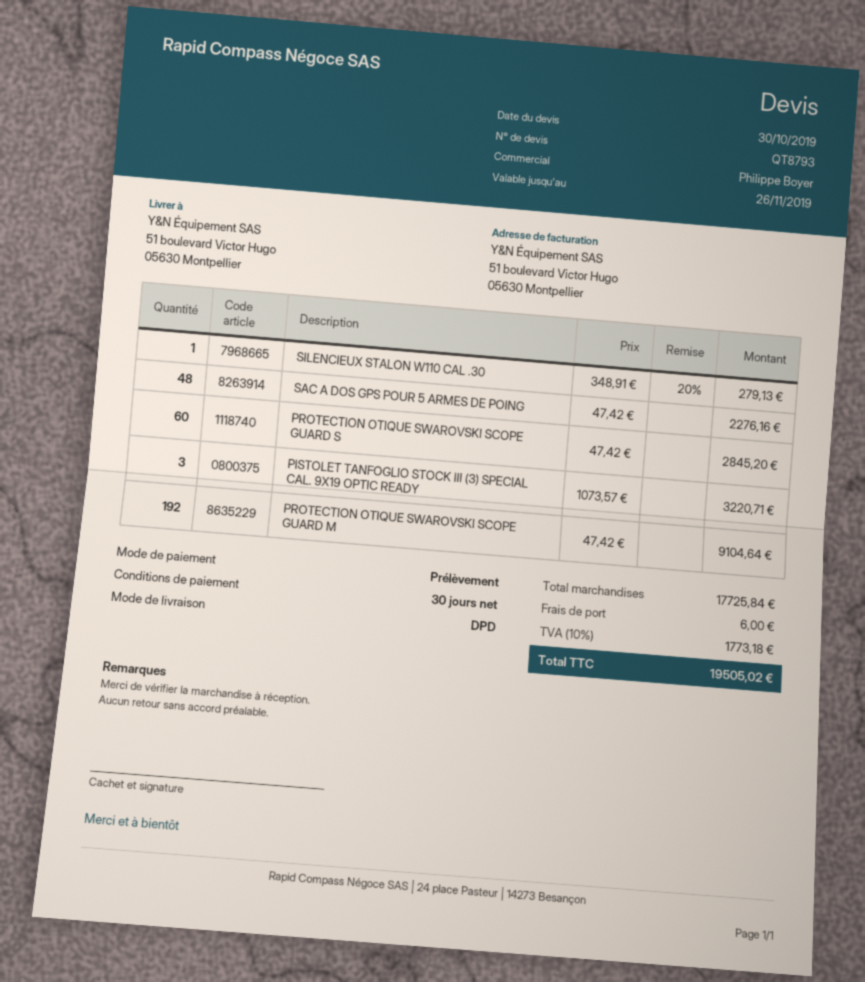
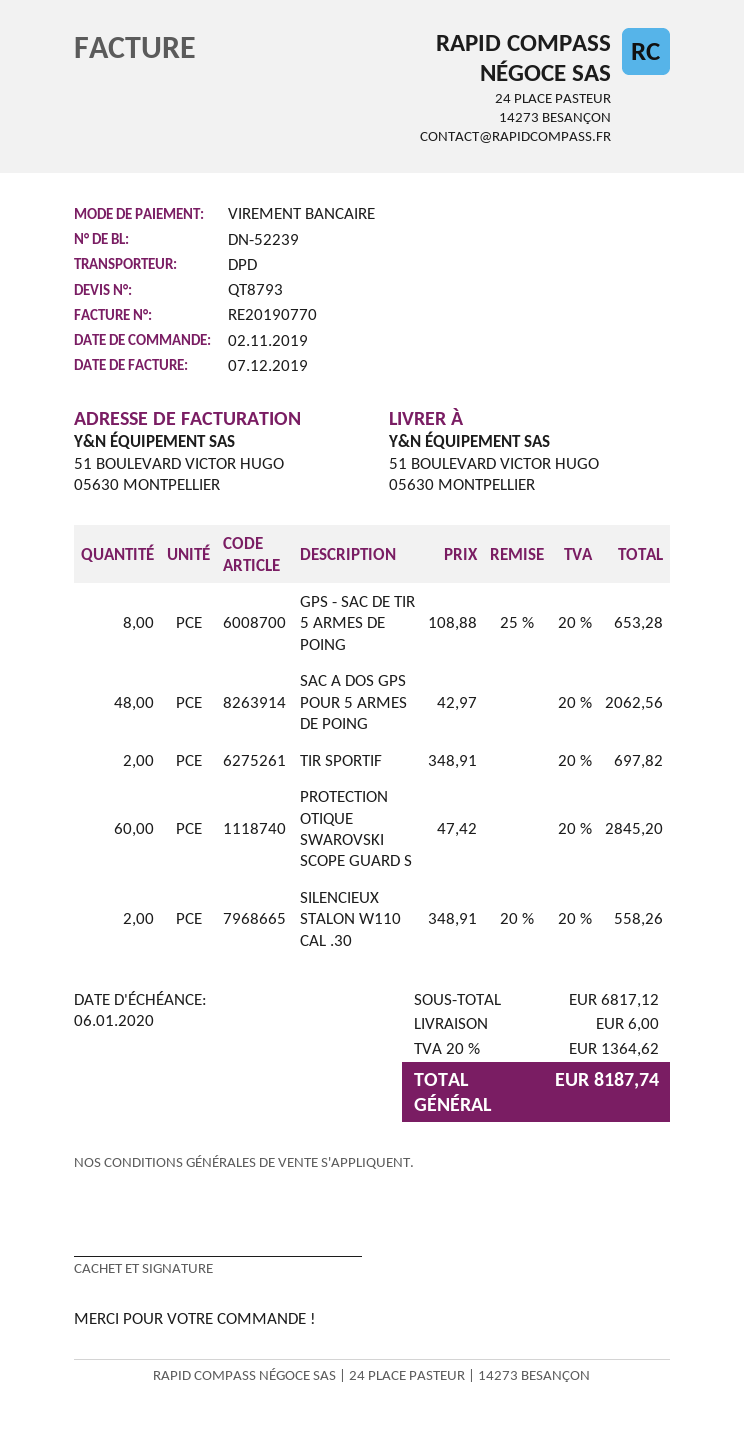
payment method: direct debit -> bank transfer
SILENCIEUX STALON W110 CAL .30: 1 x 348.91 - 20% = 279.13 -> 2 x 348.91 - 20% = 558.26
SAC A DOS GPS POUR 5 ARMES DE POING: 48 x 47.42 = 2276.16 -> 48 x 42.97 = 2062.56
PISTOLET TANFOGLIO STOCK III (3) SPECIAL CAL. 9X19 OPTIC READY: 3 x 1073.57 = 3220.71 -> none
PROTECTION OTIQUE SWAROVSKI SCOPE GUARD M: 192 x 47.42 = 9104.64 -> none
GPS - SAC DE TIR 5 ARMES DE POING: none -> 8 x 108.88 - 25% = 653.28
TIR SPORTIF: none -> 2 x 348.91 = 697.82
subtotal: 17725.84 -> 6817.12
tax: 10% = 1773.18 -> 20% = 1364.62
total: 19505.02 -> 8187.74

